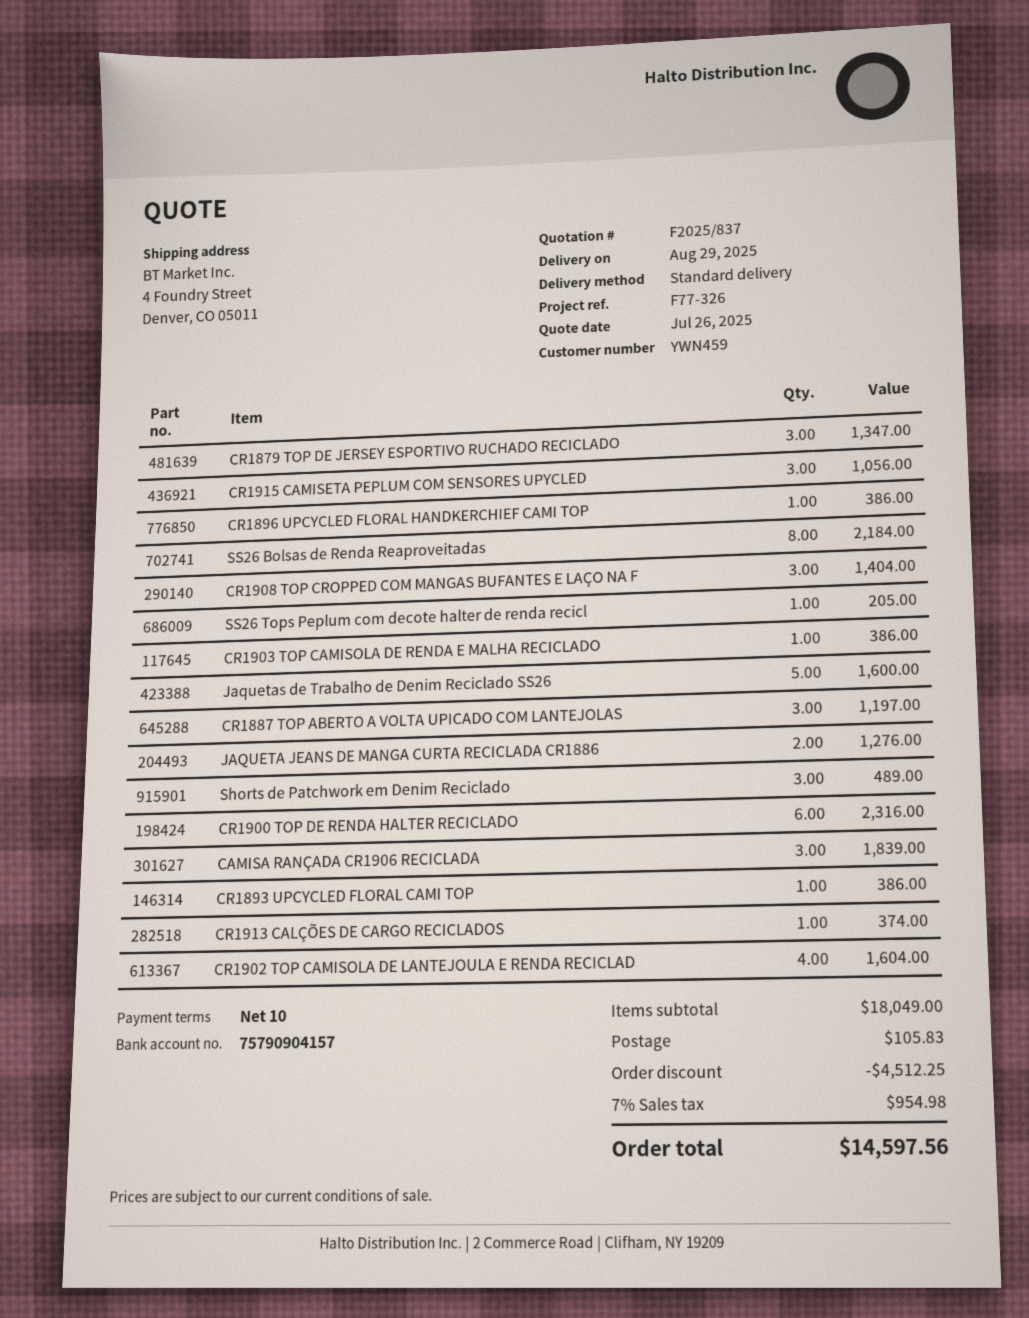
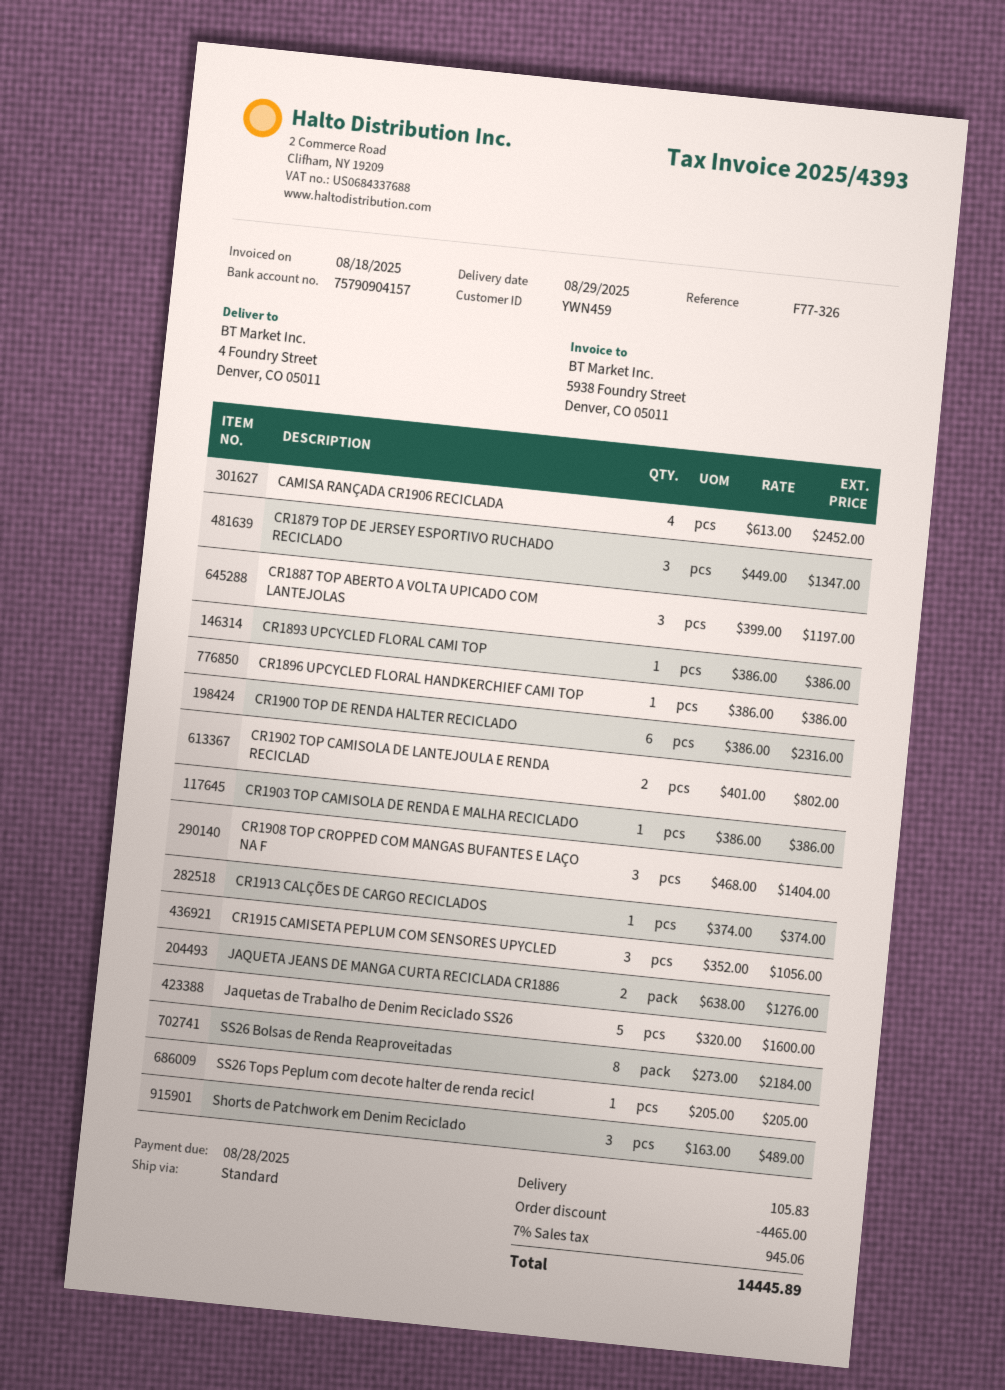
CAMISA RANÇADA CR1906 RECICLADA: 3 for 1839.00 -> 4 for 2452.00
CR1902 TOP CAMISOLA DE LANTEJOULA E RENDA RECICLAD: 4 for 1604.00 -> 2 for 802.00
discount: 4512.25 -> 4465.00
tax: 7% = 954.98 -> 7% = 945.06
total: 14597.56 -> 14445.89

